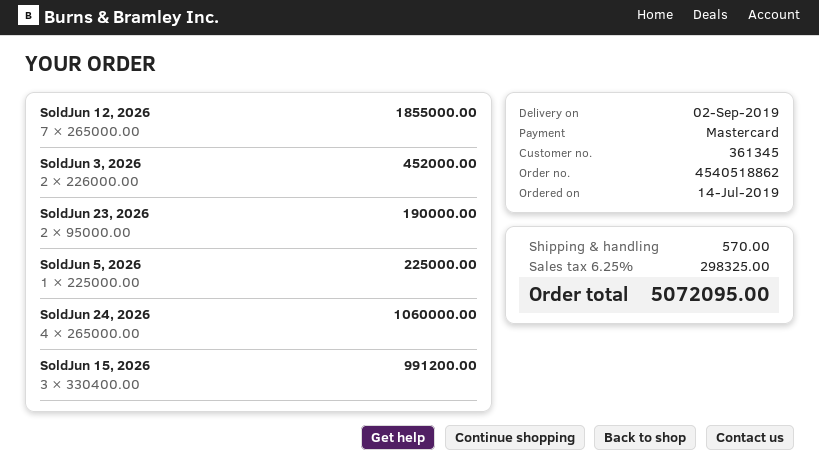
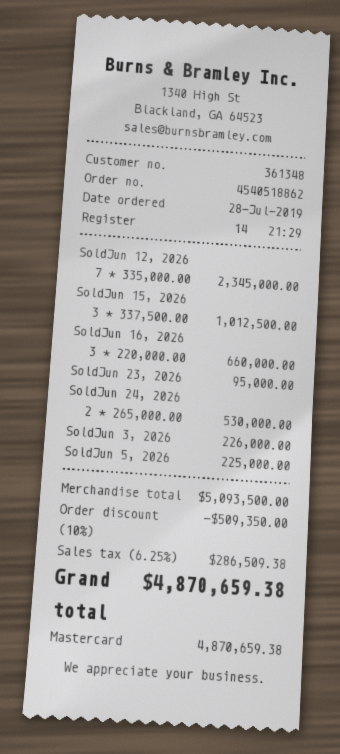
order date: 2019-07-14 -> 2019-07-28
customer number: 361345 -> 361348
SoldJun 12, 2026: 7 x 265000.00 = 1855000.00 -> 7 x 335000.00 = 2345000.00
SoldJun 3, 2026: 2 x 226000.00 = 452000.00 -> 1 x 226000.00 = 226000.00
SoldJun 23, 2026: 2 x 95000.00 = 190000.00 -> 1 x 95000.00 = 95000.00
SoldJun 24, 2026: 4 x 265000.00 = 1060000.00 -> 2 x 265000.00 = 530000.00
SoldJun 15, 2026: 3 x 330400.00 = 991200.00 -> 3 x 337500.00 = 1012500.00
SoldJun 16, 2026: none -> 3 x 220000.00 = 660000.00
discount: none -> 10% = 509350.00
shipping: 570.00 -> none
tax: 6.25% = 298325.00 -> 6.25% = 286509.38
total: 5072095.00 -> 4870659.38

